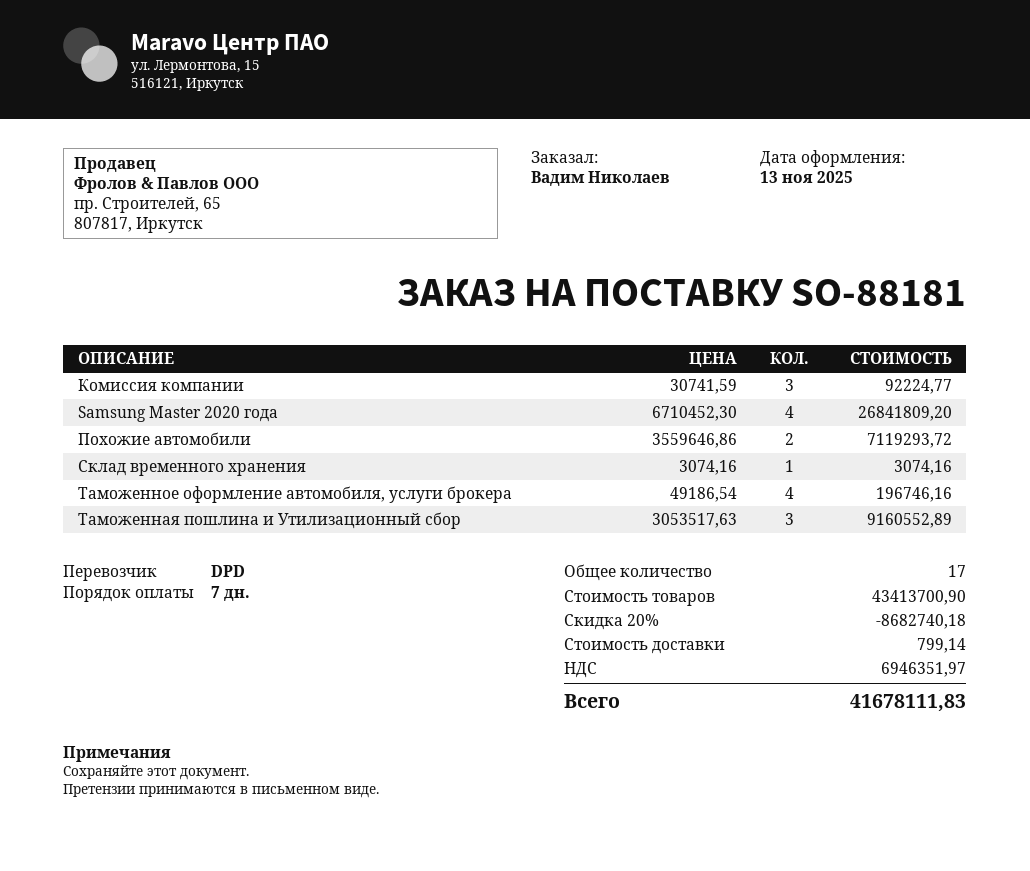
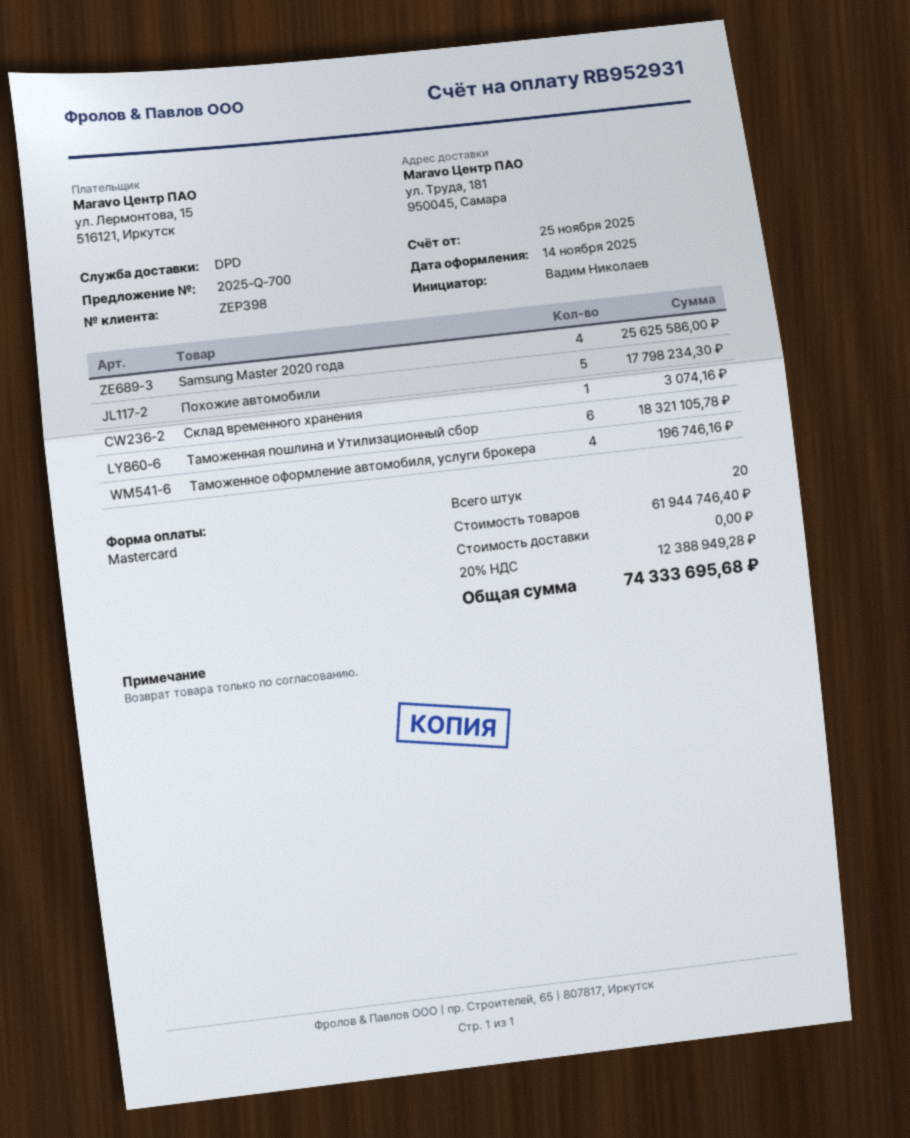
order date: 2025-11-13 -> 2025-11-14
Комиссия компании: 3 for 92224.77 -> none
Samsung Master 2020 года: 4 for 26841809.20 -> 4 for 25625586.00
Похожие автомобили: 2 for 7119293.72 -> 5 for 17798234.30
Таможенная пошлина и Утилизационный сбор: 3 for 9160552.89 -> 6 for 18321105.78
total quantity: 17 -> 20
subtotal: 43413700.90 -> 61944746.40
discount: 20% = 8682740.18 -> none
shipping: 799.14 -> 0.00
tax: 6946351.97 -> 12388949.28
total: 41678111.83 -> 74333695.68

